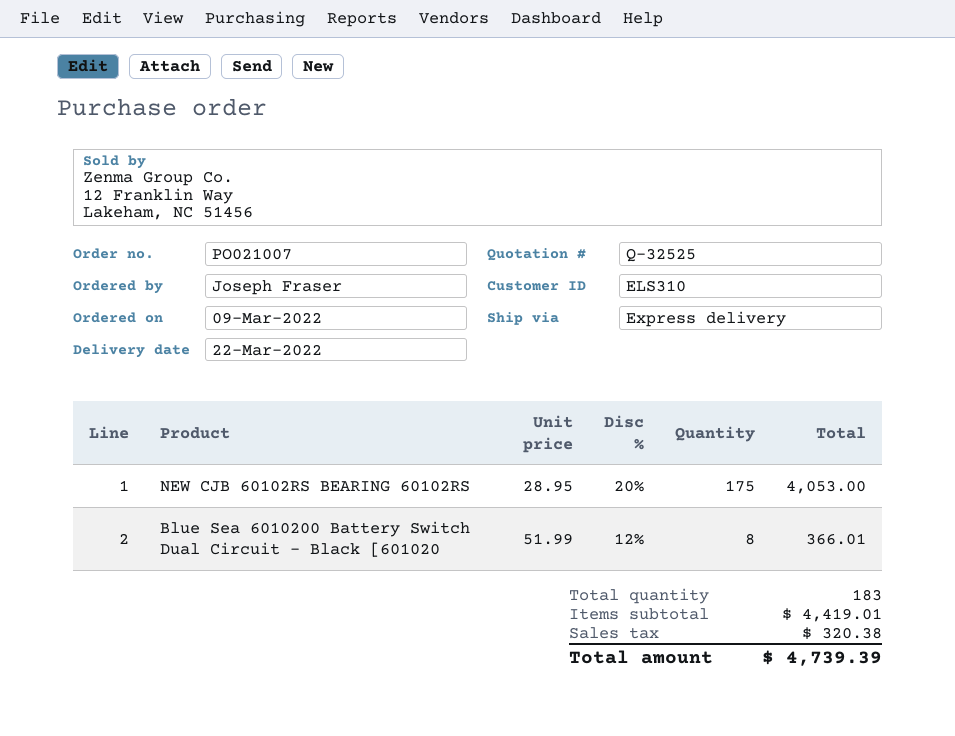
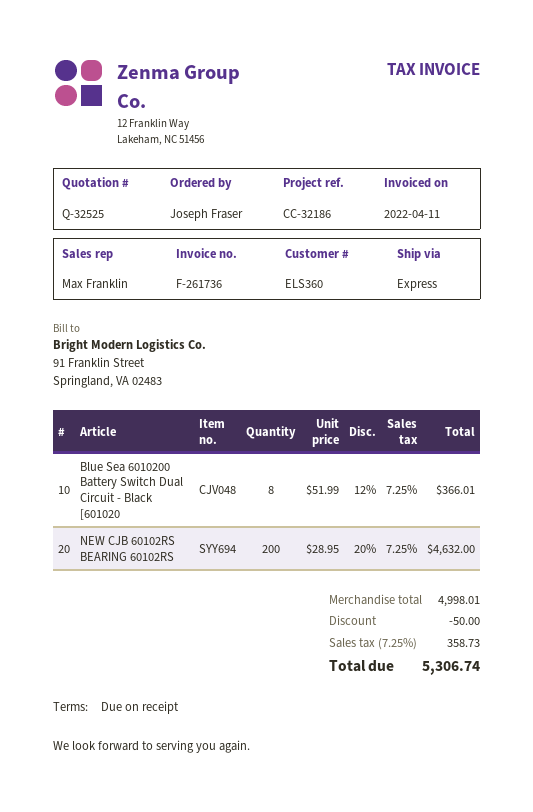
customer number: ELS310 -> ELS360
NEW CJB 60102RS BEARING 60102RS: 175 x 28.95 - 20% = 4053.00 -> 200 x 28.95 - 20% = 4632.00
subtotal: 4419.01 -> 4998.01
discount: none -> 50.00
tax: 320.38 -> 358.73
total: 4739.39 -> 5306.74

